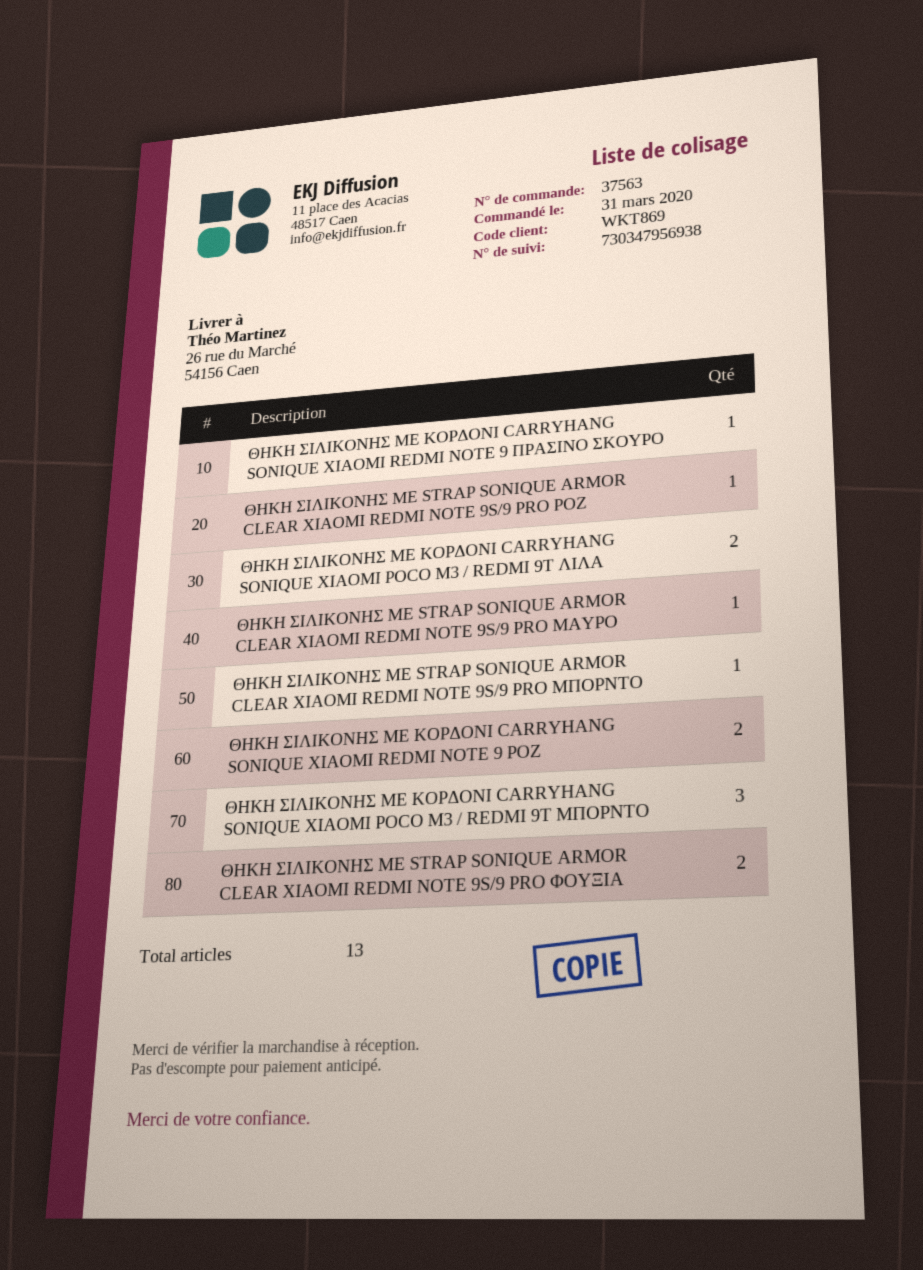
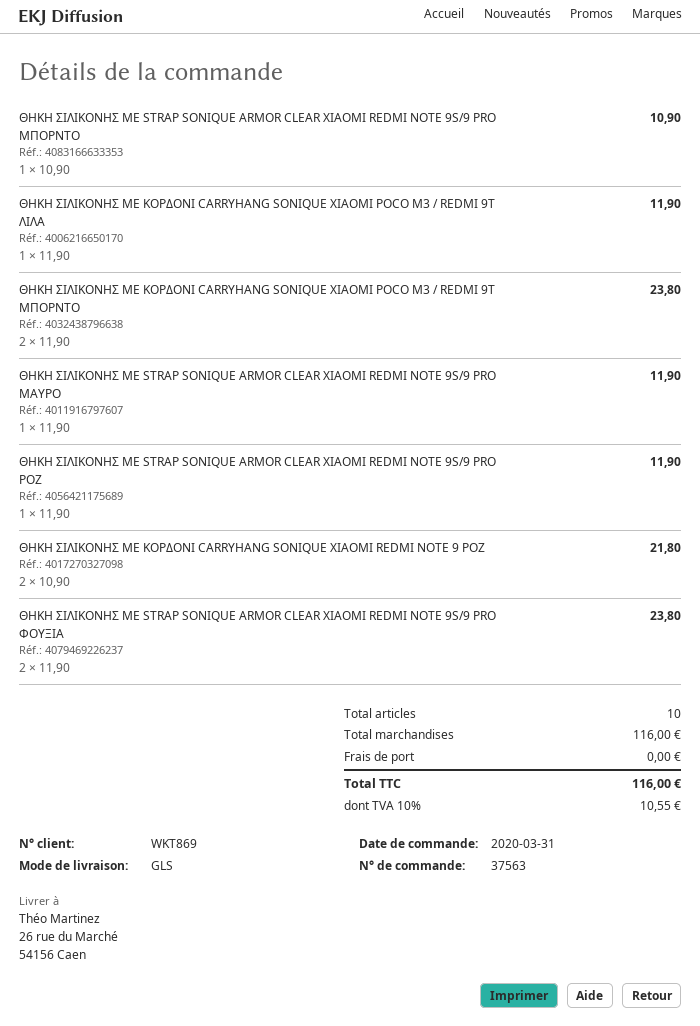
ΘΗΚΗ ΣΙΛΙΚΟΝΗΣ ΜΕ ΚΟΡΔΟΝΙ CARRYHANG SONIQUE XIAOMI REDMI NOTE 9 ΠΡΑΣΙΝΟ ΣΚΟΥΡΟ: 1 -> none
ΘΗΚΗ ΣΙΛΙΚΟΝΗΣ ΜΕ ΚΟΡΔΟΝΙ CARRYHANG SONIQUE XIAOMI POCO M3 / REDMI 9T ΛΙΛΑ: 2 -> 1
ΘΗΚΗ ΣΙΛΙΚΟΝΗΣ ΜΕ ΚΟΡΔΟΝΙ CARRYHANG SONIQUE XIAOMI POCO M3 / REDMI 9T ΜΠΟΡΝΤΟ: 3 -> 2
total quantity: 13 -> 10

